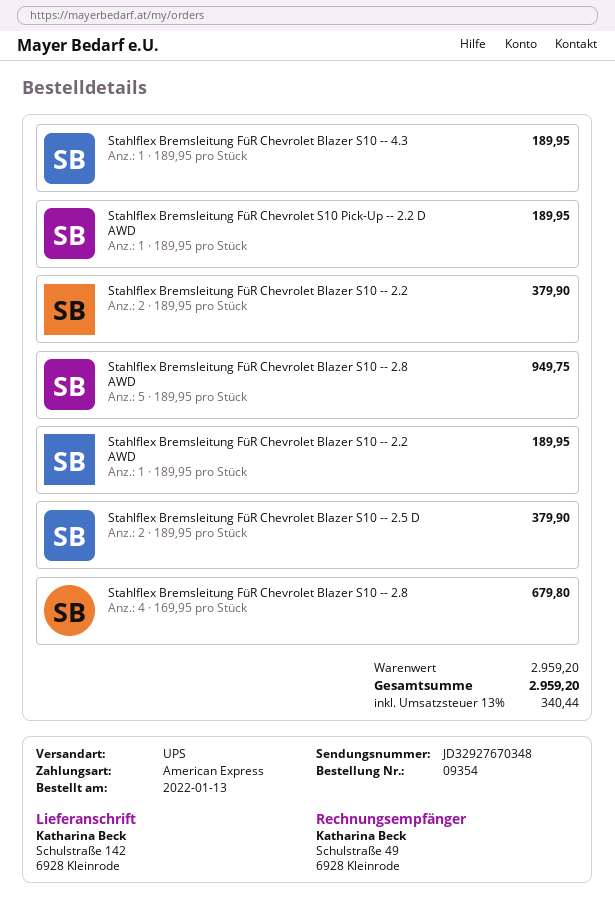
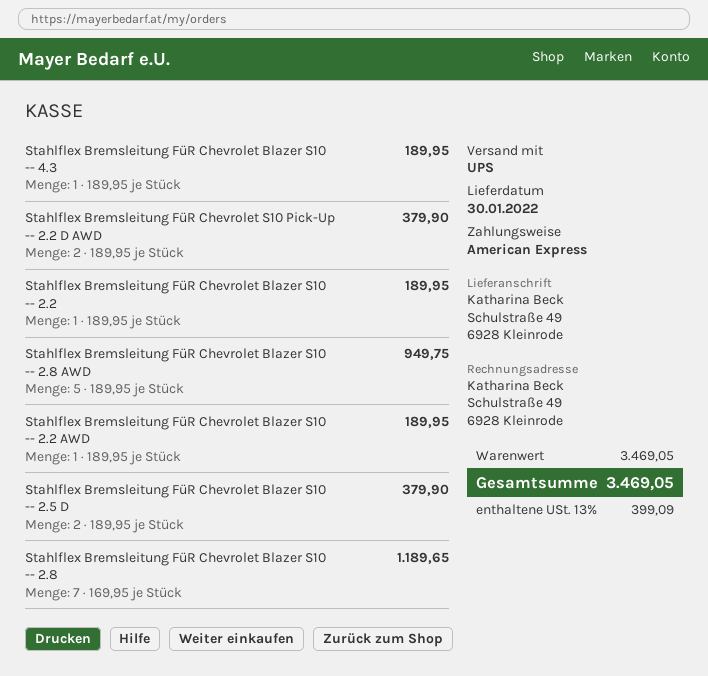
ship to: Schulstraße 142, 6928 Kleinrode -> Schulstraße 49, 6928 Kleinrode
Stahlflex Bremsleitung FüR Chevrolet S10 Pick-Up -- 2.2 D AWD: 1 x 189.95 = 189.95 -> 2 x 189.95 = 379.90
Stahlflex Bremsleitung FüR Chevrolet Blazer S10 -- 2.2: 2 x 189.95 = 379.90 -> 1 x 189.95 = 189.95
Stahlflex Bremsleitung FüR Chevrolet Blazer S10 -- 2.8: 4 x 169.95 = 679.80 -> 7 x 169.95 = 1189.65
subtotal: 2959.20 -> 3469.05
tax: 13% = 340.44 -> 13% = 399.09
total: 2959.20 -> 3469.05

